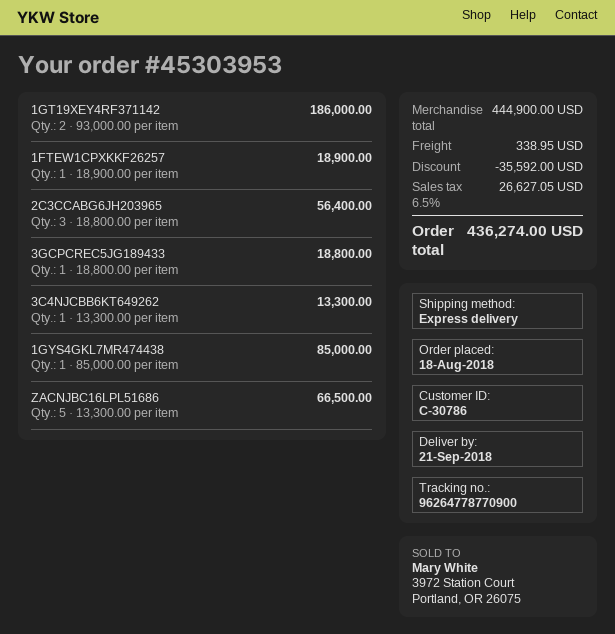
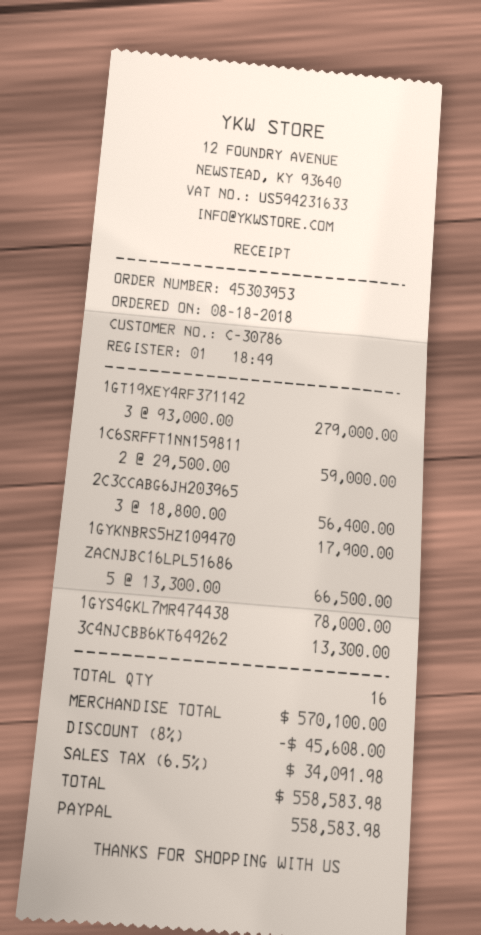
1GT19XEY4RF371142: 2 x 93000.00 = 186000.00 -> 3 x 93000.00 = 279000.00
1FTEW1CPXKKF26257: 1 x 18900.00 = 18900.00 -> none
3GCPCREC5JG189433: 1 x 18800.00 = 18800.00 -> none
1GYS4GKL7MR474438: 1 x 85000.00 = 85000.00 -> 1 x 78000.00 = 78000.00
1C6SRFFT1NN159811: none -> 2 x 29500.00 = 59000.00
1GYKNBRS5HZ109470: none -> 1 x 17900.00 = 17900.00
subtotal: 444900.00 -> 570100.00
discount: 35592.00 -> 45608.00
shipping: 338.95 -> none
tax: 6.5% = 26627.05 -> 6.5% = 34091.98
total: 436274.00 -> 558583.98

